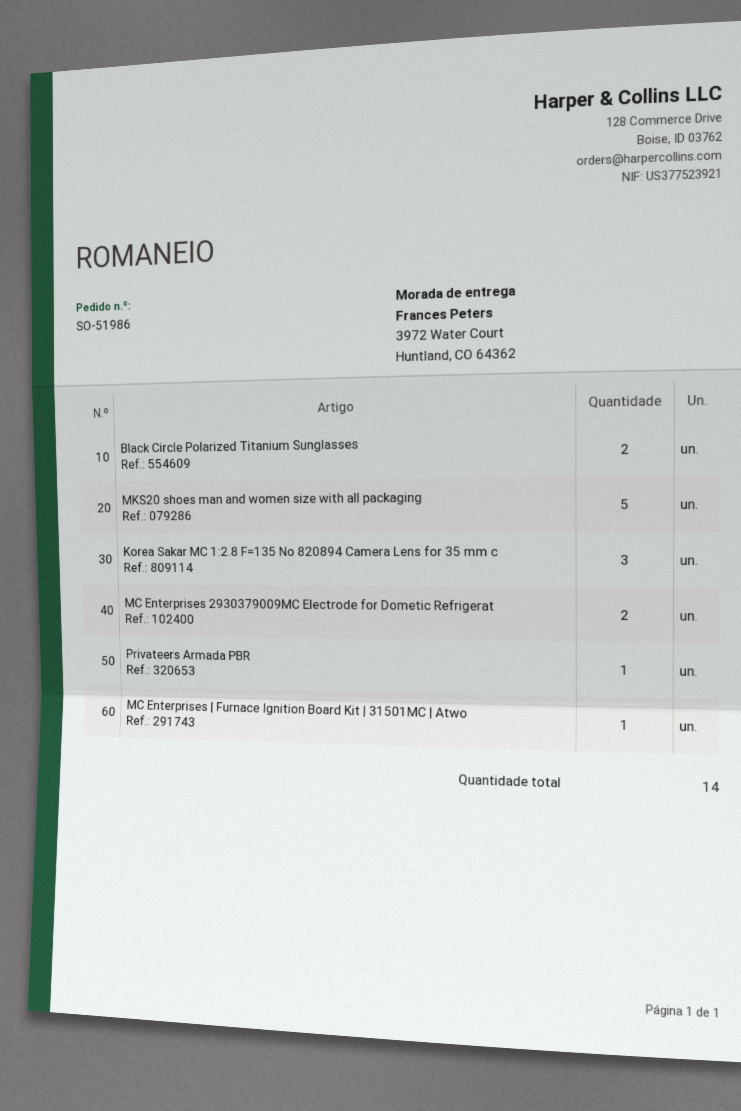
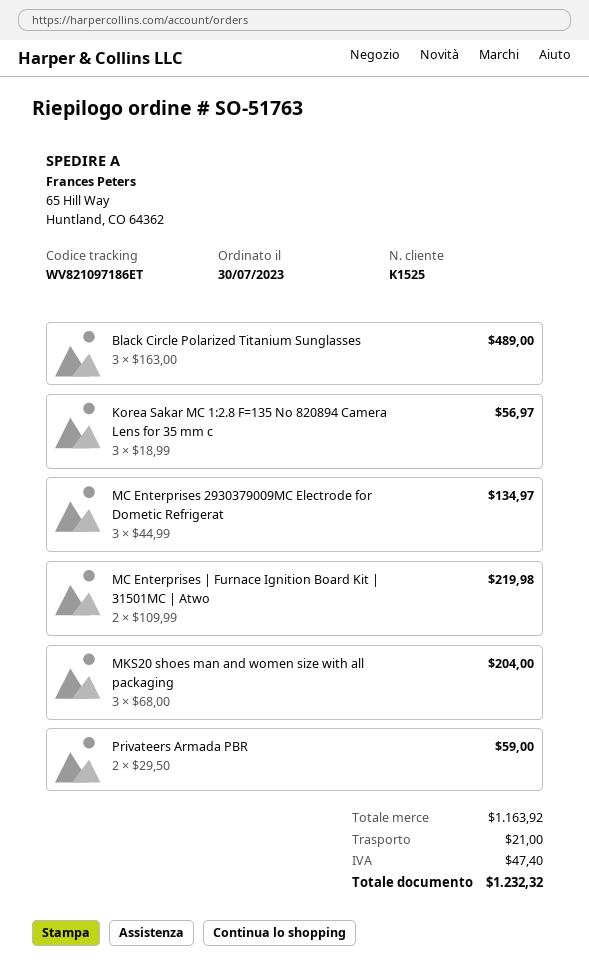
order number: SO-51986 -> SO-51763
ship to: 3972 Water Court, Huntland, CO 64362 -> 65 Hill Way, Huntland, CO 64362
Black Circle Polarized Titanium Sunglasses: 2 -> 3
MKS20 shoes man and women size with all packaging: 5 -> 3
MC Enterprises 2930379009MC Electrode for Dometic Refrigerat: 2 -> 3
Privateers Armada PBR: 1 -> 2
MC Enterprises | Furnace Ignition Board Kit | 31501MC | Atwo: 1 -> 2

